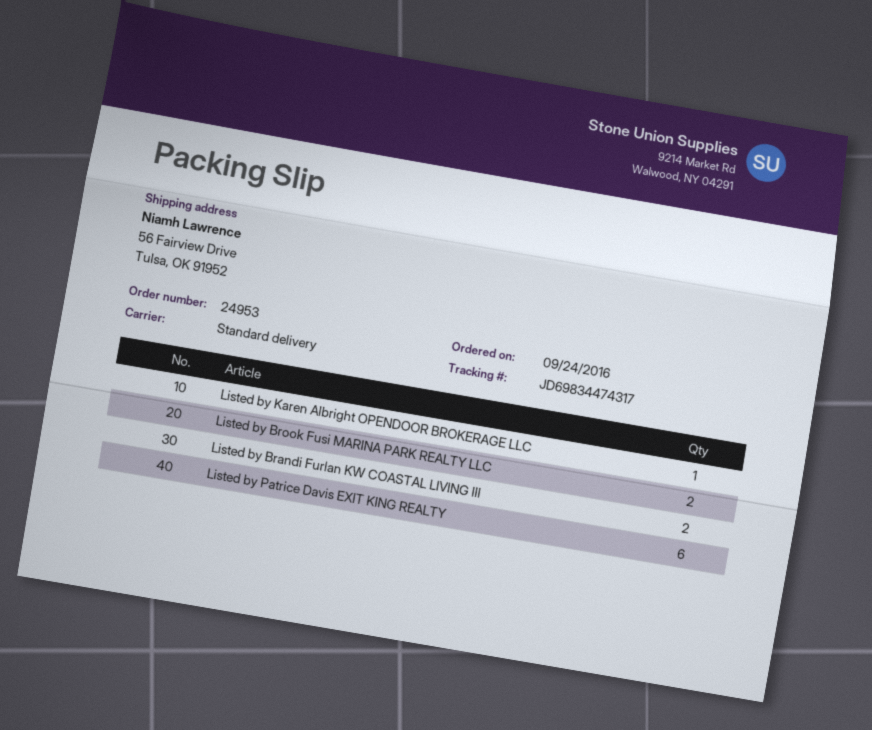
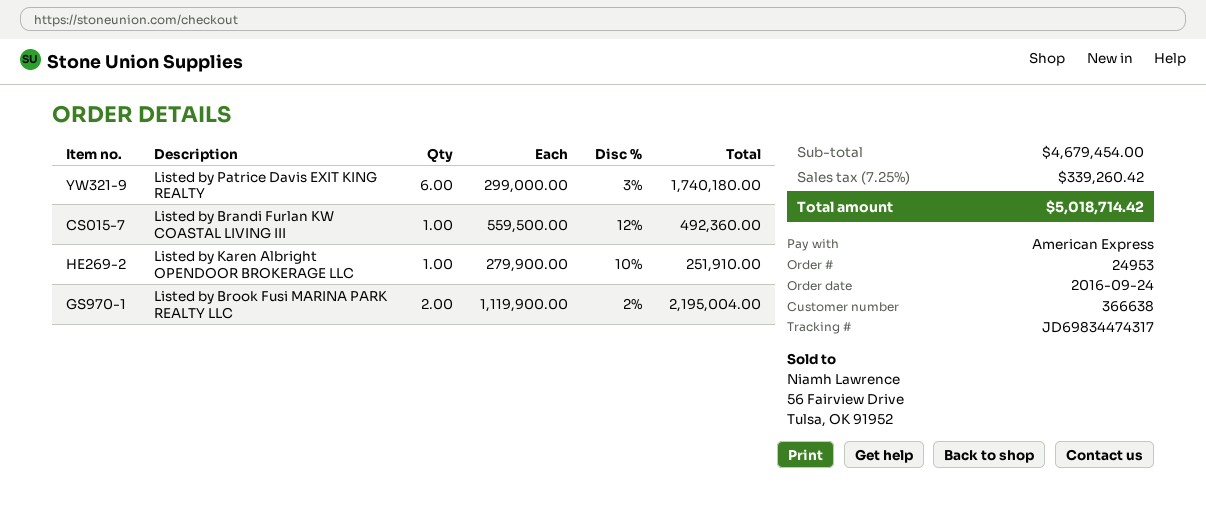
Listed by Brandi Furlan KW COASTAL LIVING III: 2 -> 1

